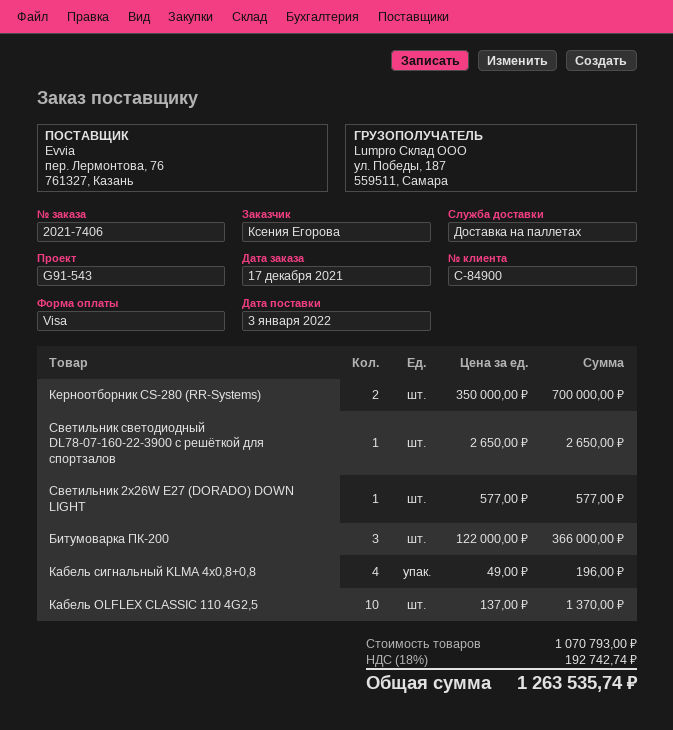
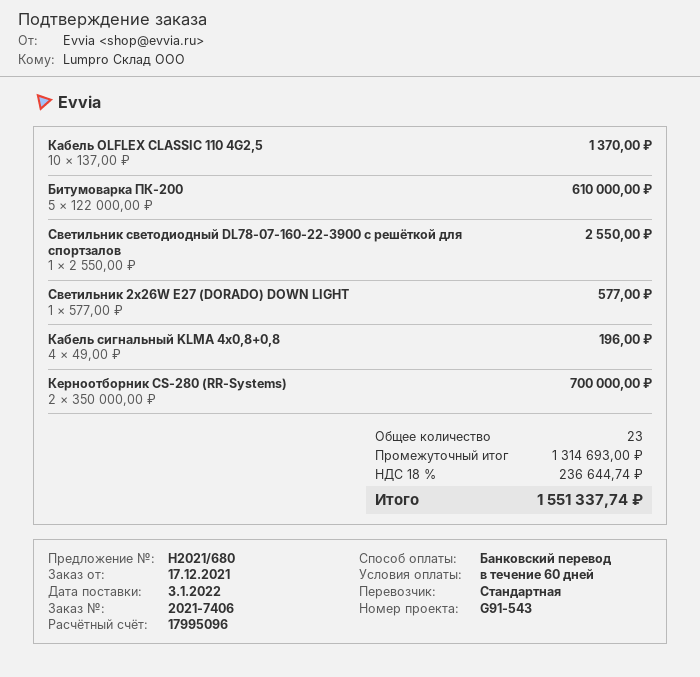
payment method: Visa -> bank transfer
shipping method: pallet freight -> standard
Светильник светодиодный DL78-07-160-22-3900 с решёткой для спортзалов: 1 x 2650.00 = 2650.00 -> 1 x 2550.00 = 2550.00
Битумоварка ПК-200: 3 x 122000.00 = 366000.00 -> 5 x 122000.00 = 610000.00
subtotal: 1070793.00 -> 1314693.00
tax: 18% = 192742.74 -> 18% = 236644.74
total: 1263535.74 -> 1551337.74

